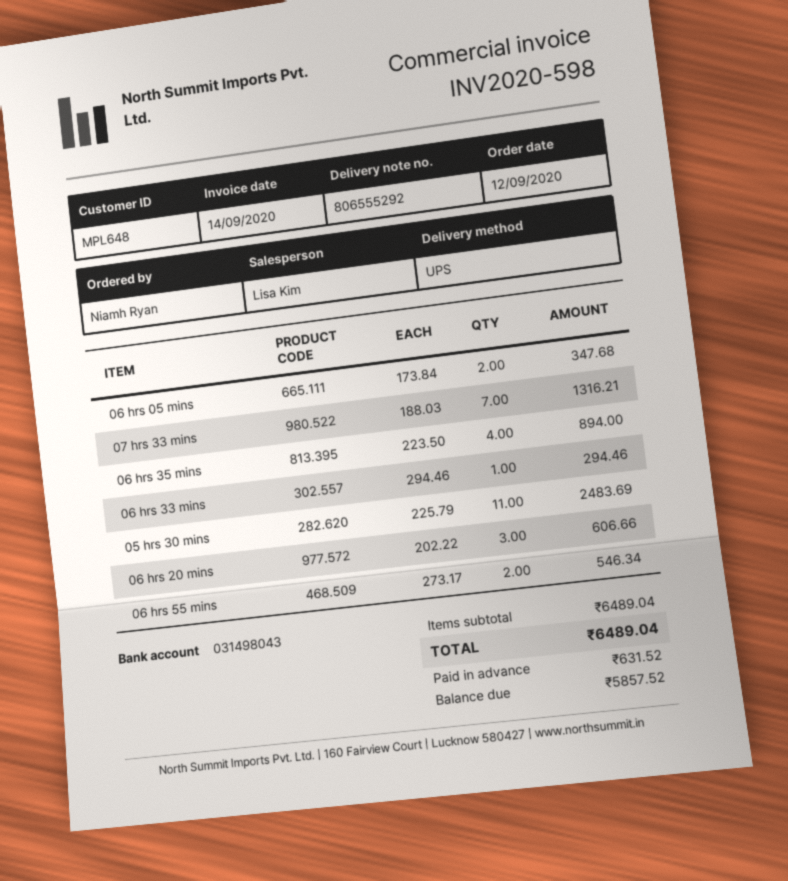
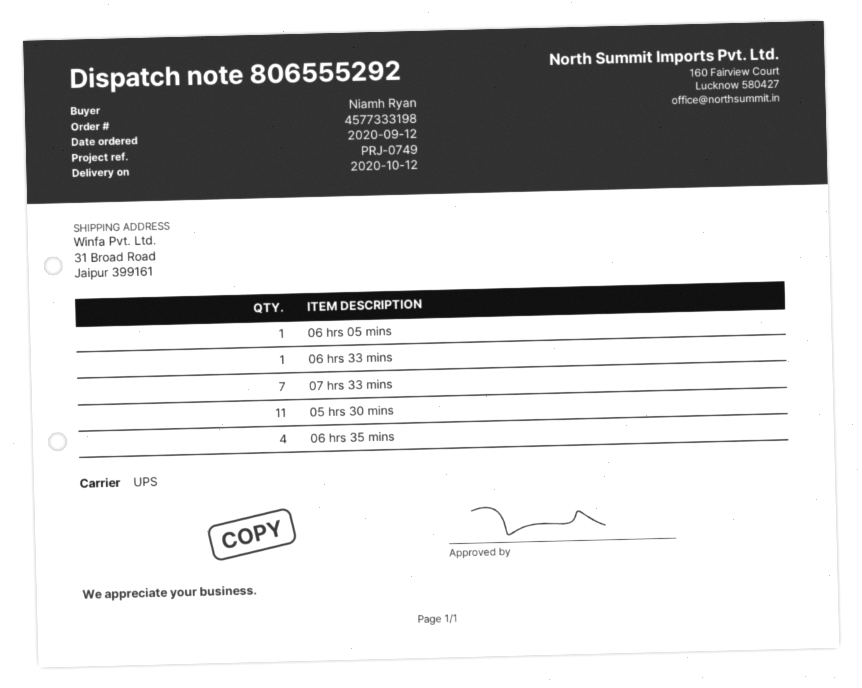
06 hrs 05 mins: 2 -> 1
06 hrs 20 mins: 3 -> none
06 hrs 55 mins: 2 -> none

